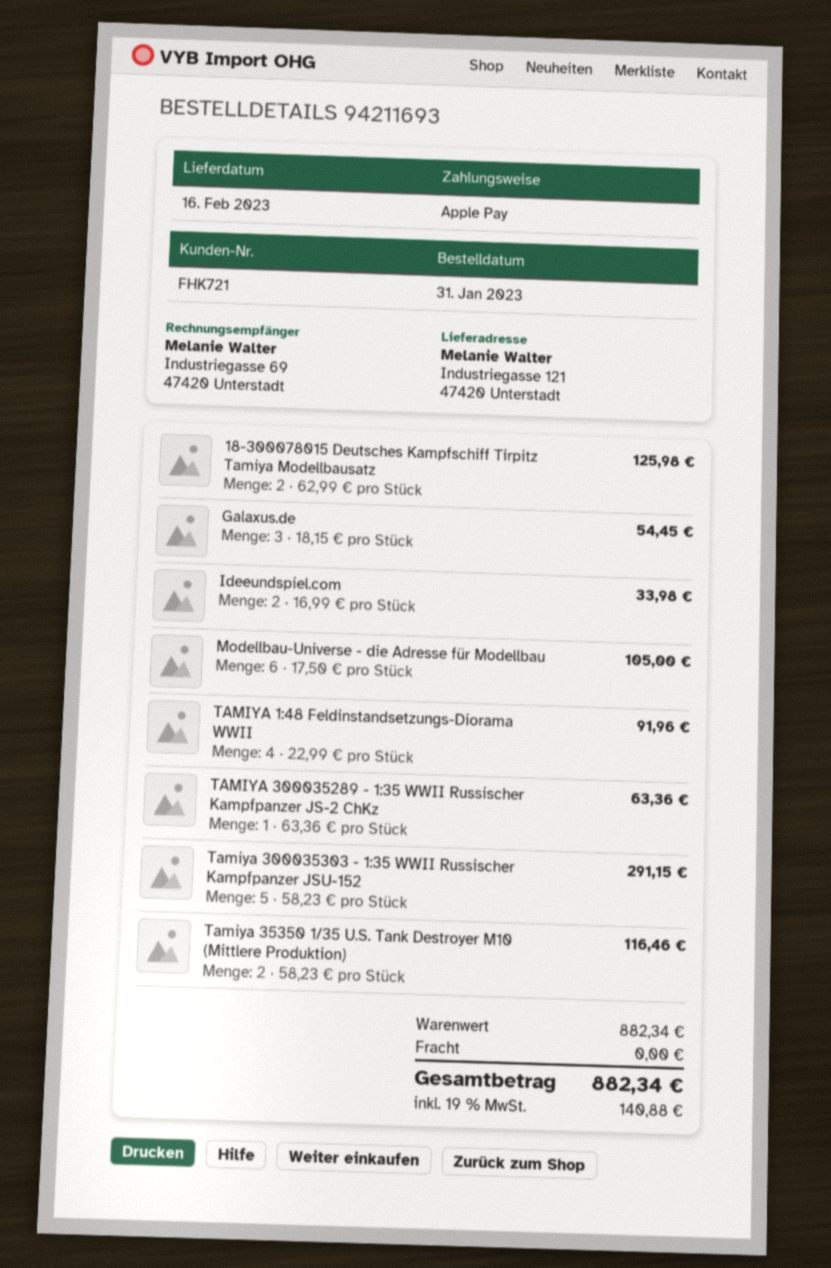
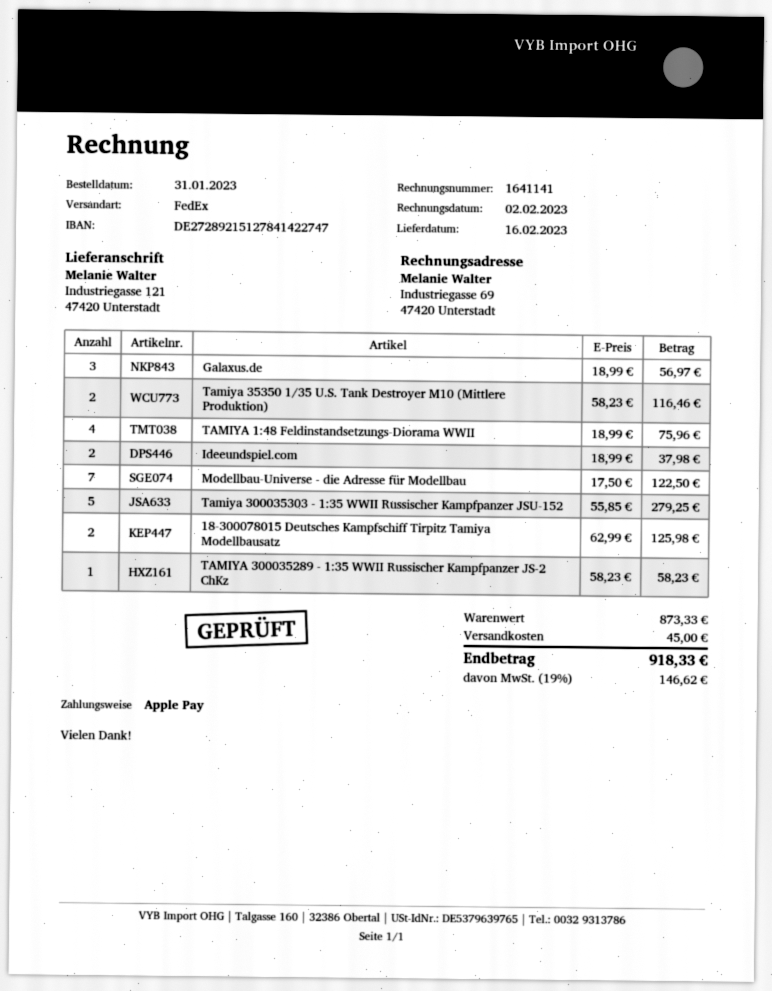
Galaxus.de: 3 x 18.15 = 54.45 -> 3 x 18.99 = 56.97
Ideeundspiel.com: 2 x 16.99 = 33.98 -> 2 x 18.99 = 37.98
Modellbau-Universe - die Adresse für Modellbau: 6 x 17.50 = 105.00 -> 7 x 17.50 = 122.50
TAMIYA 1:48 Feldinstandsetzungs-Diorama WWII: 4 x 22.99 = 91.96 -> 4 x 18.99 = 75.96
TAMIYA 300035289 - 1:35 WWII Russischer Kampfpanzer JS-2 ChKz: 1 x 63.36 = 63.36 -> 1 x 58.23 = 58.23
Tamiya 300035303 - 1:35 WWII Russischer Kampfpanzer JSU-152: 5 x 58.23 = 291.15 -> 5 x 55.85 = 279.25
subtotal: 882.34 -> 873.33
shipping: 0.00 -> 45.00
tax: 19% = 140.88 -> 19% = 146.62
total: 882.34 -> 918.33

